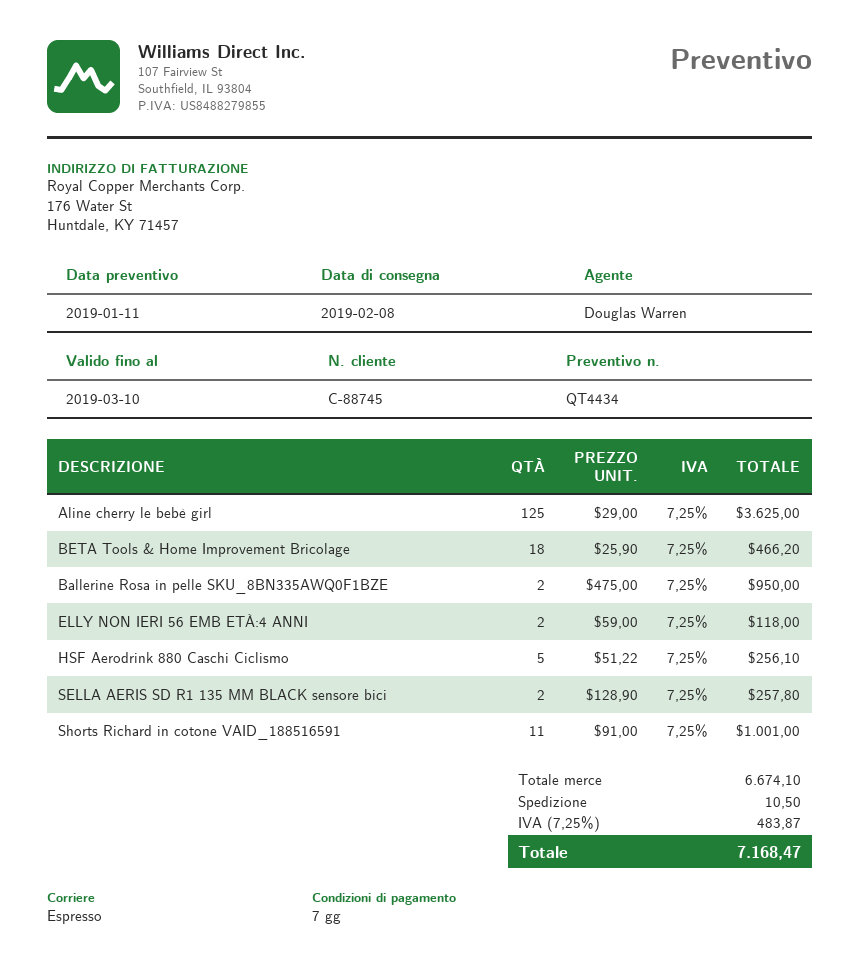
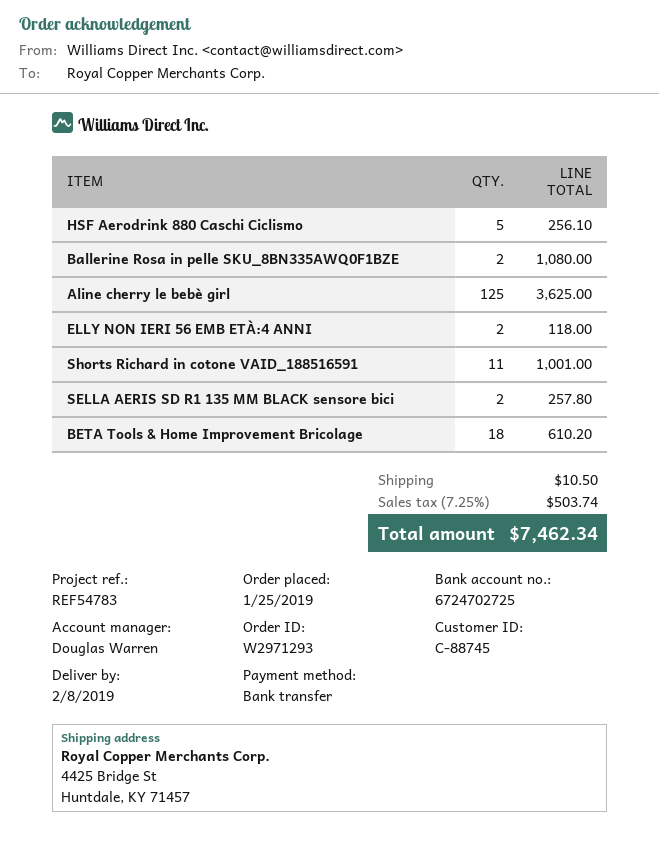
BETA Tools & Home Improvement Bricolage: 18 for 466.20 -> 18 for 610.20
Ballerine Rosa in pelle SKU_8BN335AWQ0F1BZE: 2 for 950.00 -> 2 for 1080.00
tax: 7.25% = 483.87 -> 7.25% = 503.74
total: 7168.47 -> 7462.34

